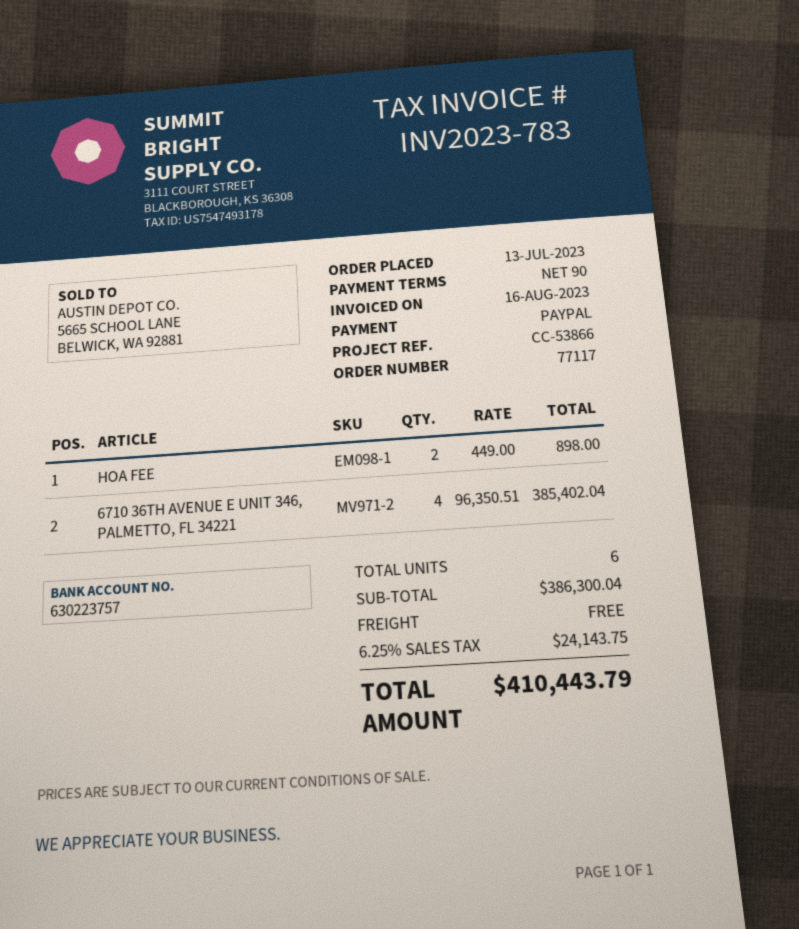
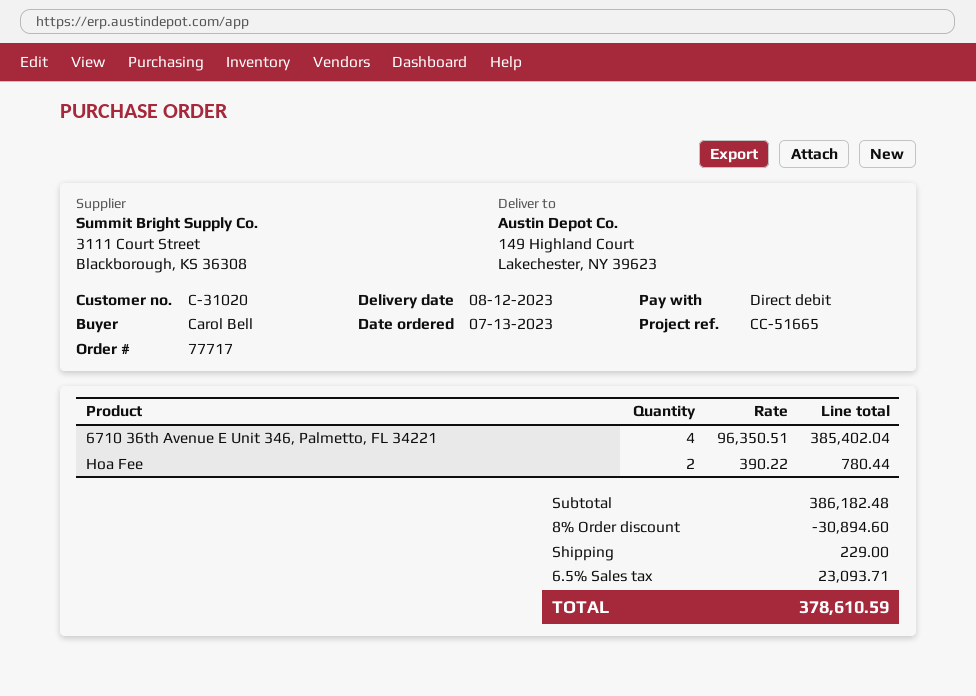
order number: 77117 -> 77717
reference: CC-53866 -> CC-51665
payment method: PayPal -> direct debit
HOA FEE: 2 x 449.00 = 898.00 -> 2 x 390.22 = 780.44
subtotal: 386300.04 -> 386182.48
discount: none -> 8% = 30894.60
shipping: 0.00 -> 229.00
tax: 6.25% = 24143.75 -> 6.5% = 23093.71
total: 410443.79 -> 378610.59

